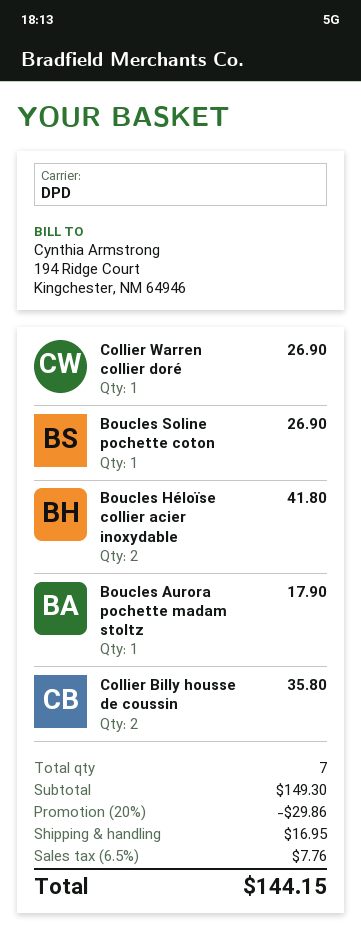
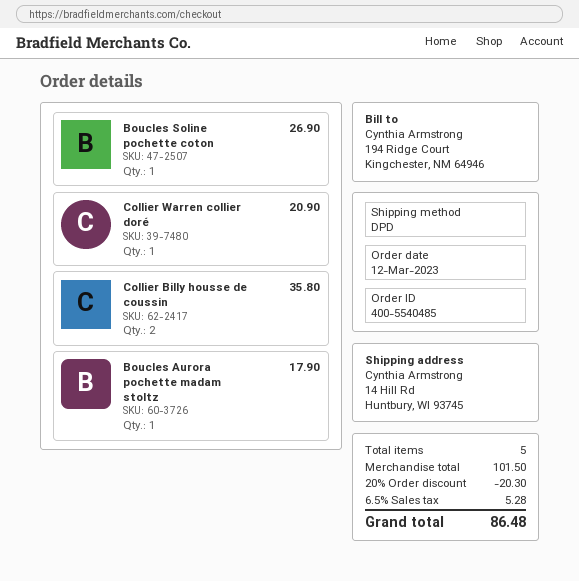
Collier Warren collier doré: 1 for 26.90 -> 1 for 20.90
Boucles Héloïse collier acier inoxydable: 2 for 41.80 -> none
total quantity: 7 -> 5
subtotal: 149.30 -> 101.50
discount: 20% = 29.86 -> 20% = 20.30
shipping: 16.95 -> none
tax: 6.5% = 7.76 -> 6.5% = 5.28
total: 144.15 -> 86.48

